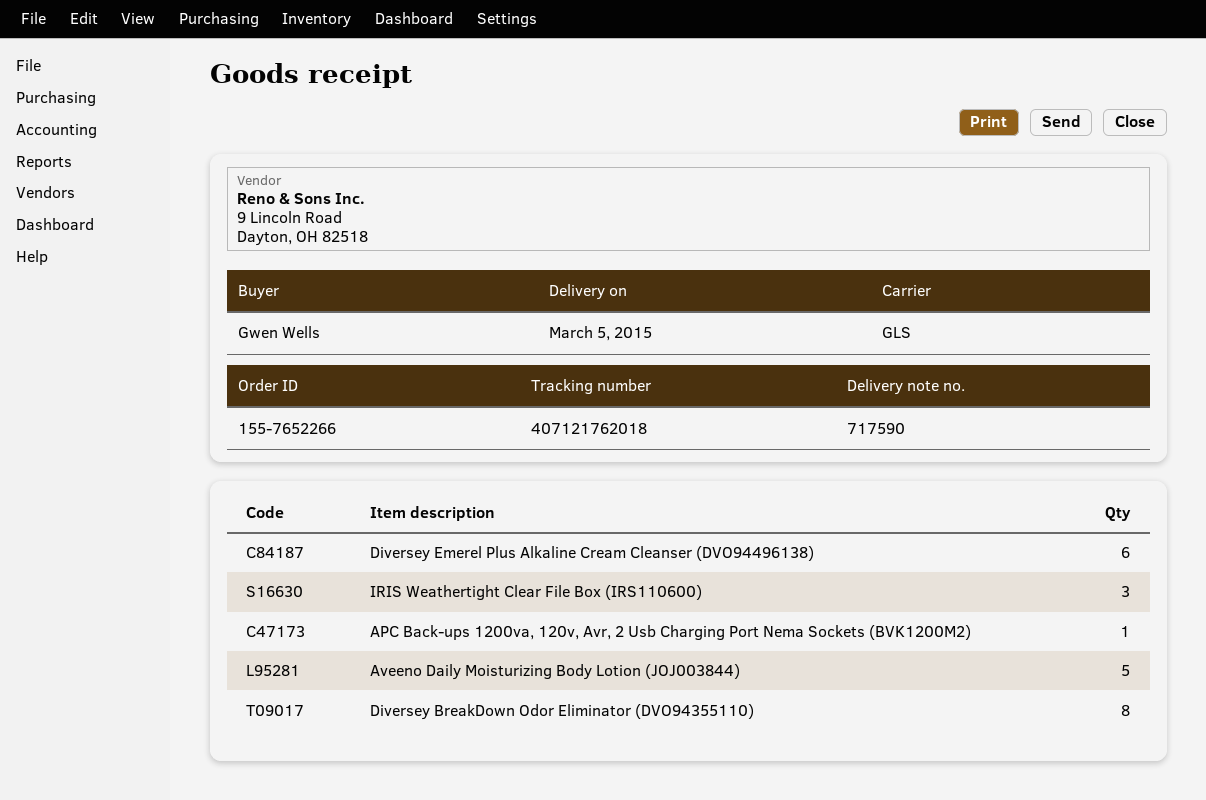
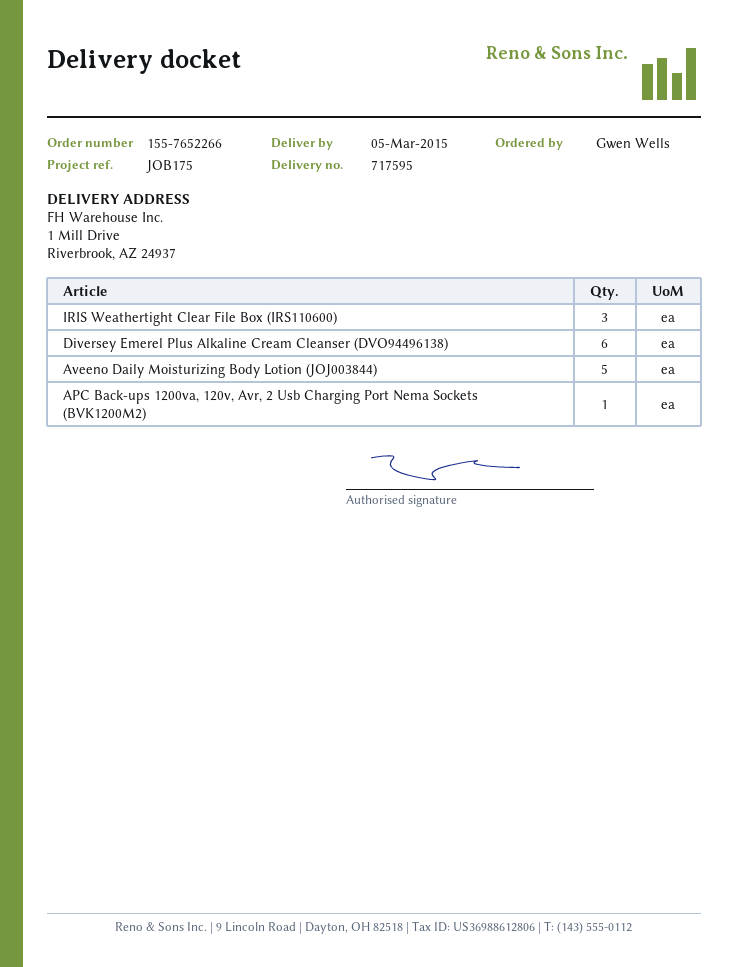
delivery note number: 717590 -> 717595
Diversey BreakDown Odor Eliminator (DVO94355110): 8 -> none

